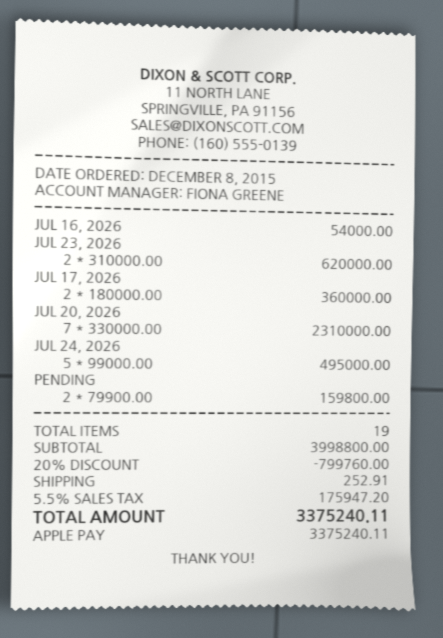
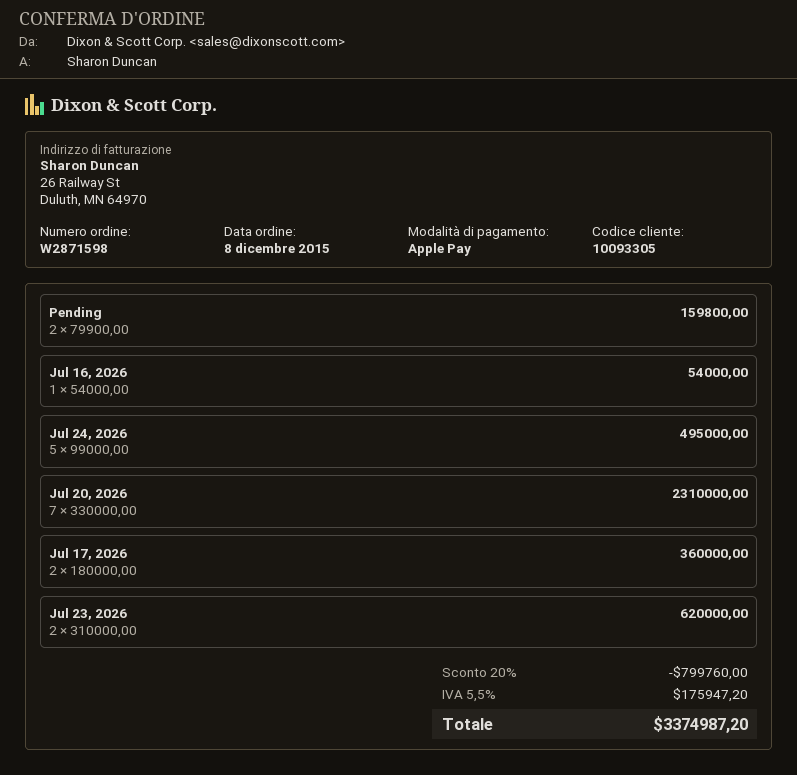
shipping: 252.91 -> none
total: 3375240.11 -> 3374987.20

